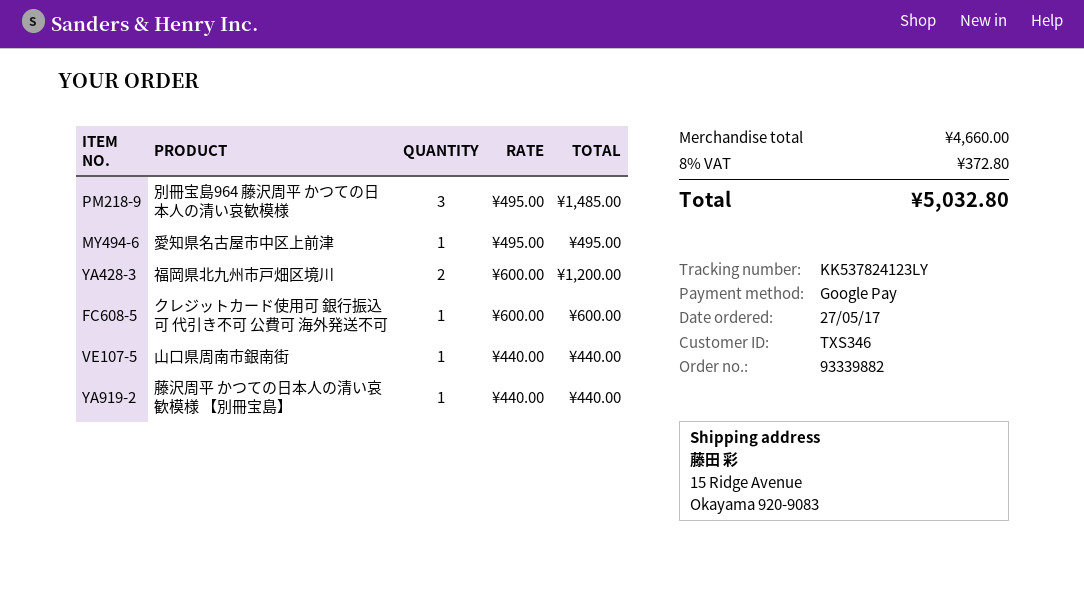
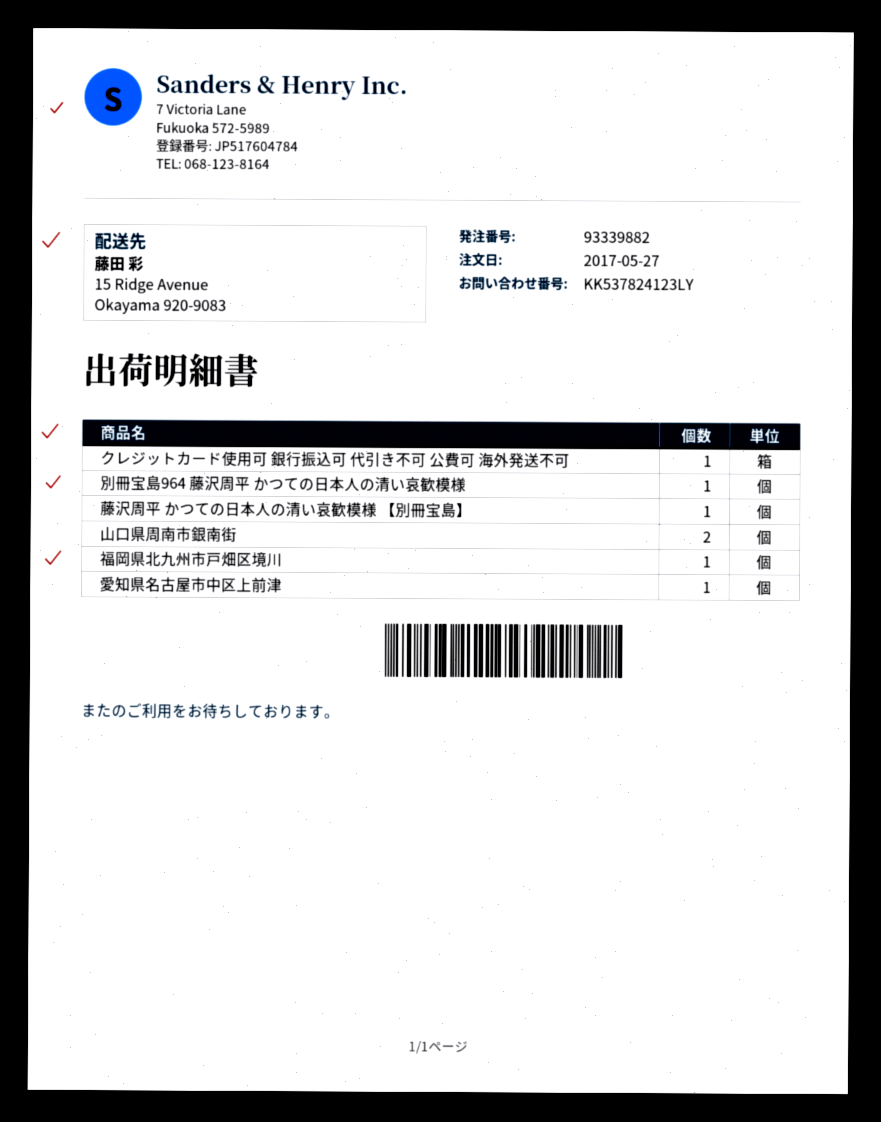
別冊宝島964 藤沢周平 かつての日本人の清い哀歓模様: 3 -> 1
福岡県北九州市戸畑区境川: 2 -> 1
山口県周南市銀南街: 1 -> 2

